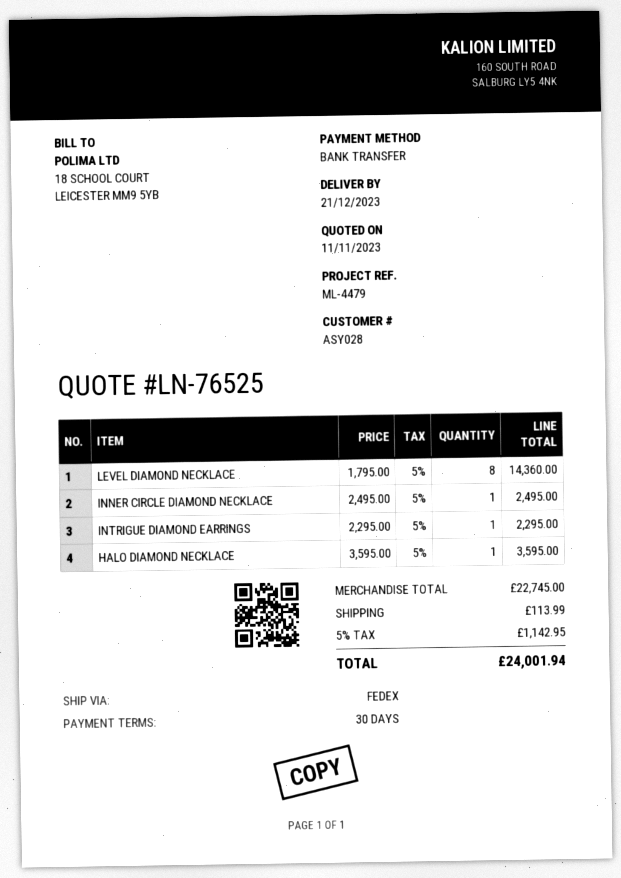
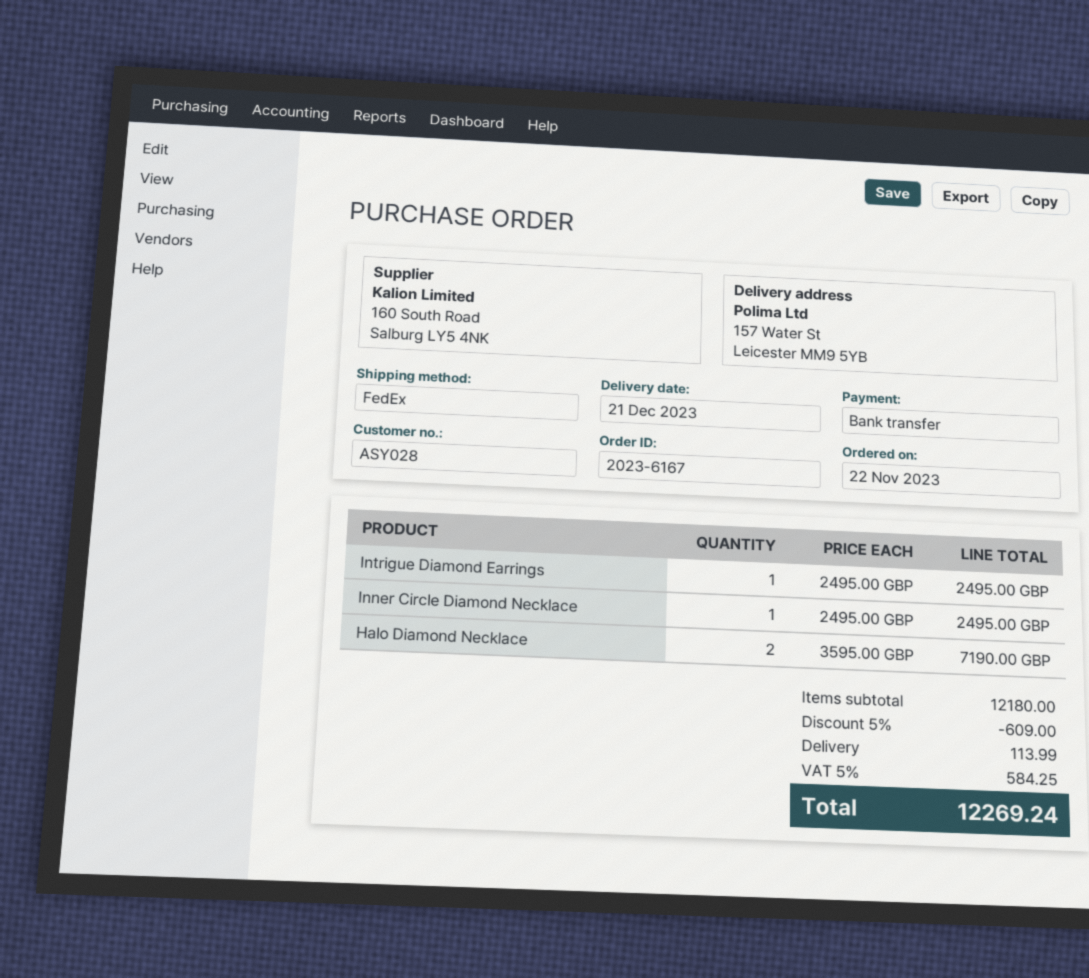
LEVEL DIAMOND NECKLACE: 8 x 1795.00 = 14360.00 -> none
INTRIGUE DIAMOND EARRINGS: 1 x 2295.00 = 2295.00 -> 1 x 2495.00 = 2495.00
HALO DIAMOND NECKLACE: 1 x 3595.00 = 3595.00 -> 2 x 3595.00 = 7190.00
subtotal: 22745.00 -> 12180.00
discount: none -> 5% = 609.00
tax: 5% = 1142.95 -> 5% = 584.25
total: 24001.94 -> 12269.24

